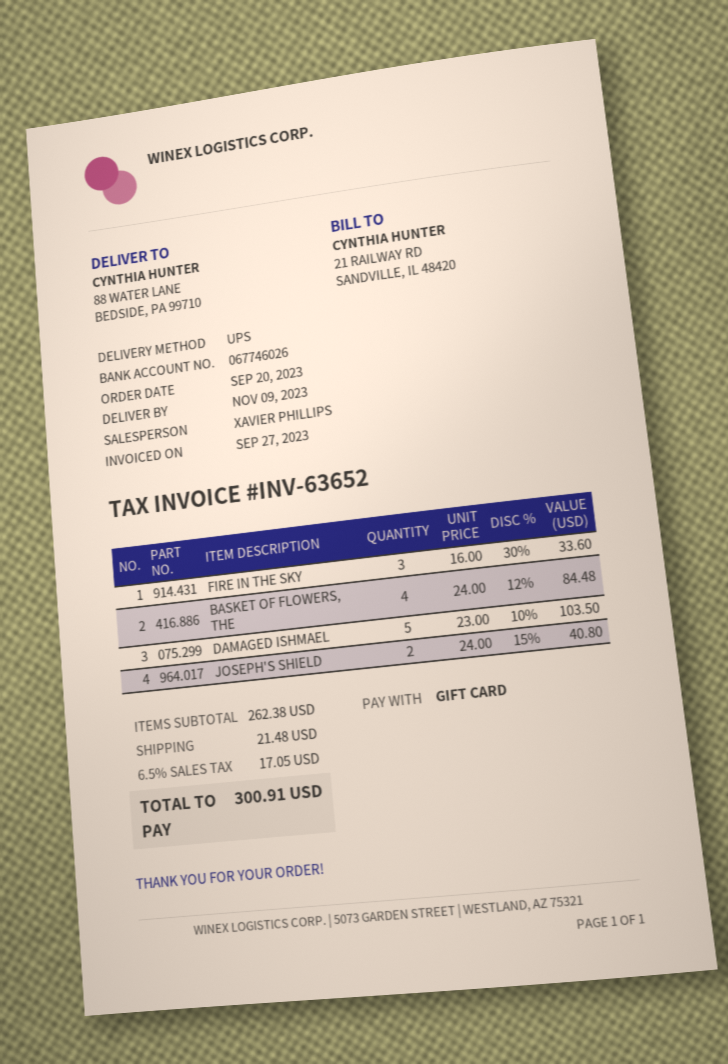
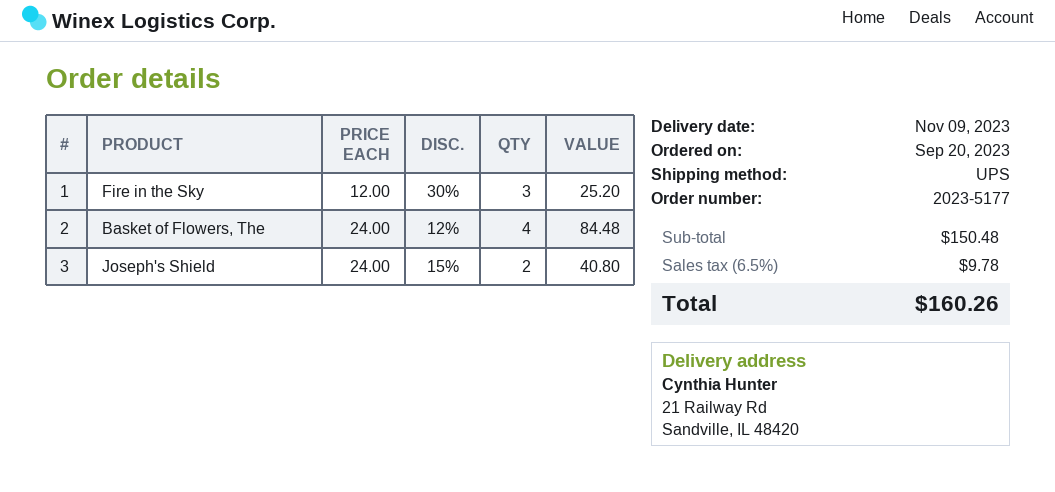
ship to: 88 WATER LANE, BEDSIDE, PA 99710 -> 21 Railway Rd, Sandville, IL 48420
FIRE IN THE SKY: 3 x 16.00 - 30% = 33.60 -> 3 x 12.00 - 30% = 25.20
DAMAGED ISHMAEL: 5 x 23.00 - 10% = 103.50 -> none
subtotal: 262.38 -> 150.48
shipping: 21.48 -> none
tax: 6.5% = 17.05 -> 6.5% = 9.78
total: 300.91 -> 160.26

